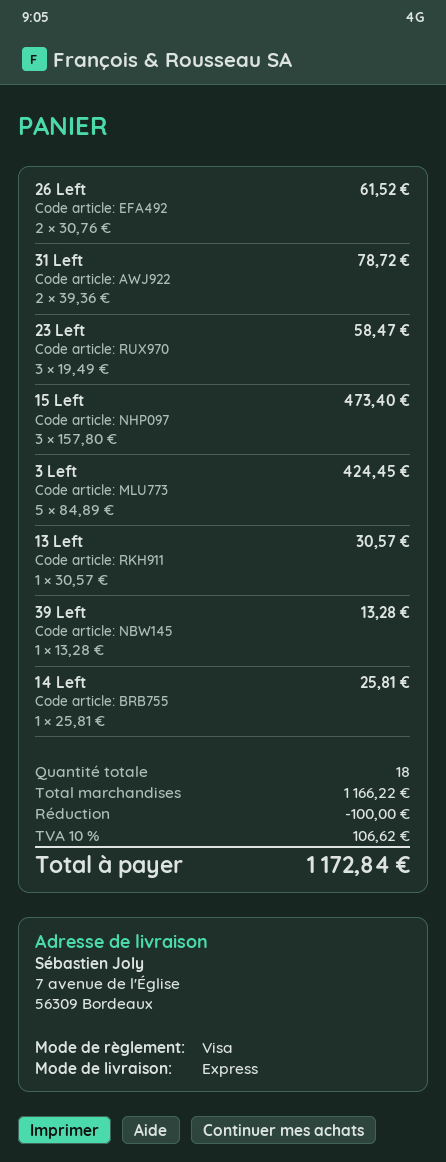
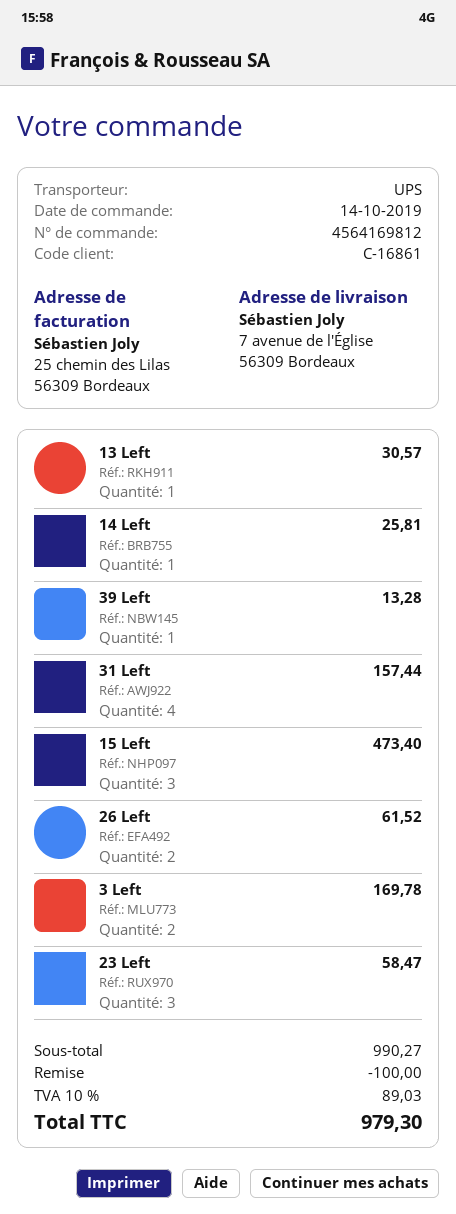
shipping method: express -> UPS
31 Left: 2 for 78.72 -> 4 for 157.44
3 Left: 5 for 424.45 -> 2 for 169.78
subtotal: 1166.22 -> 990.27
tax: 10% = 106.62 -> 10% = 89.03
total: 1172.84 -> 979.30

